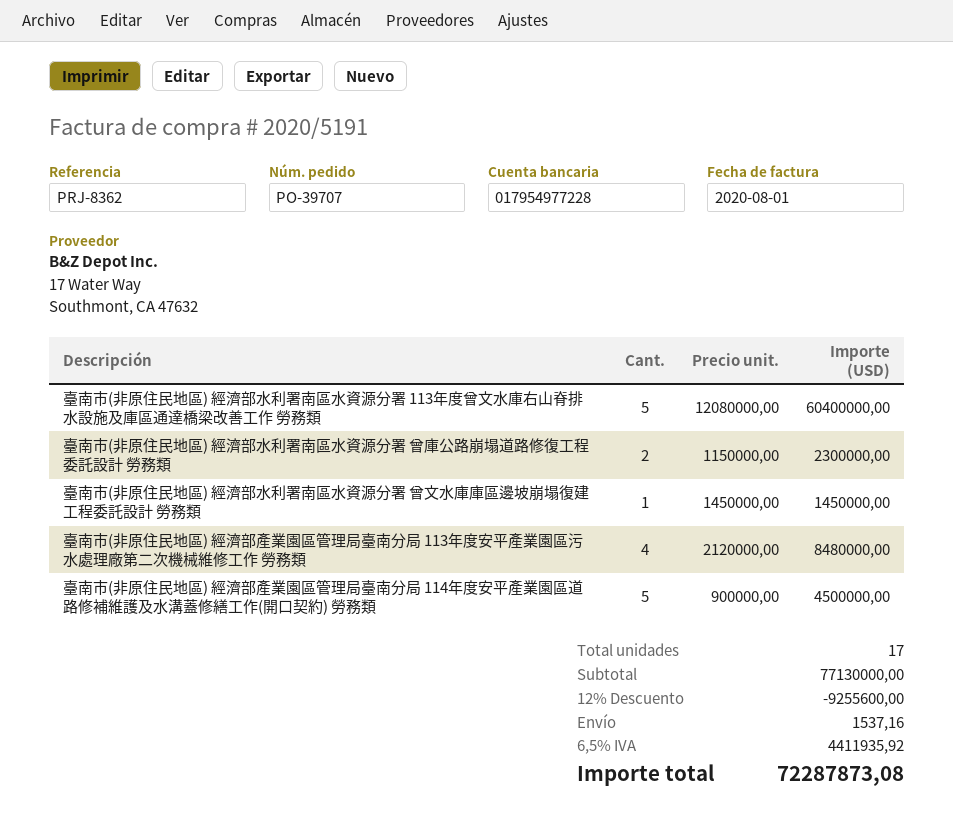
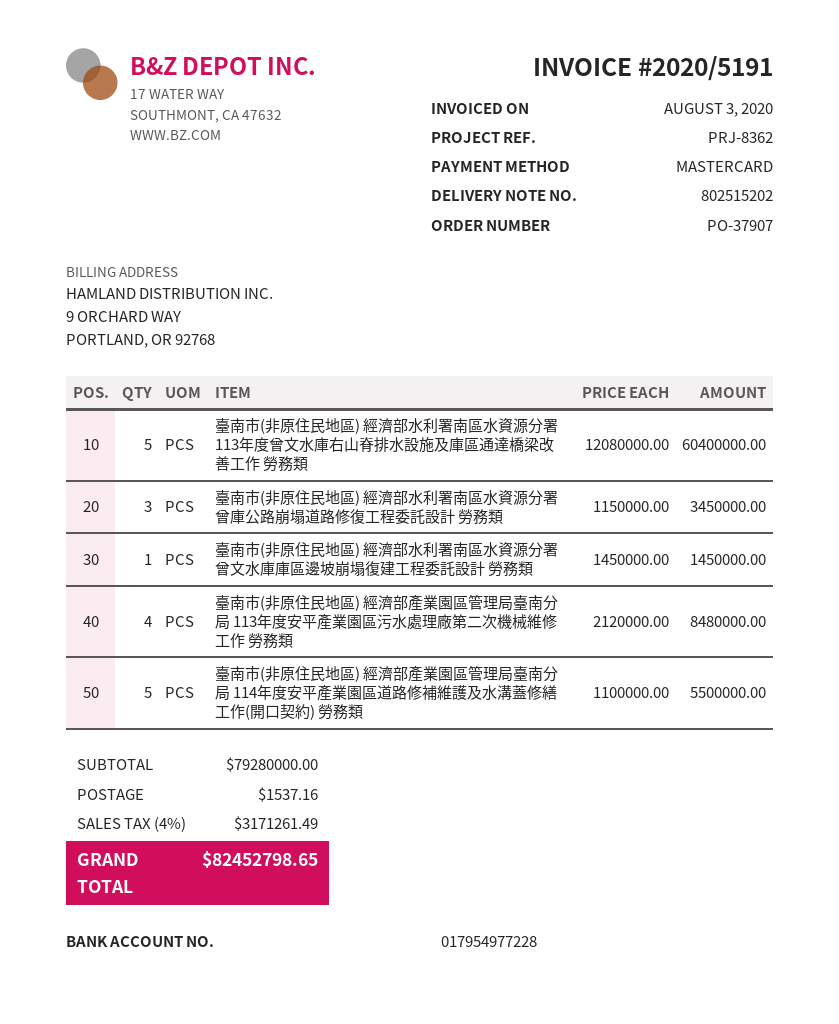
order number: PO-39707 -> PO-37907
invoice date: 2020-08-01 -> 2020-08-03
臺南市(非原住民地區) 經濟部水利署南區水資源分署 曾庫公路崩塌道路修復工程委託設計 勞務類: 2 x 1150000.00 = 2300000.00 -> 3 x 1150000.00 = 3450000.00
臺南市(非原住民地區) 經濟部產業園區管理局臺南分局 114年度安平產業園區道路修補維護及水溝蓋修繕工作(開口契約) 勞務類: 5 x 900000.00 = 4500000.00 -> 5 x 1100000.00 = 5500000.00
subtotal: 77130000.00 -> 79280000.00
discount: 12% = 9255600.00 -> none
tax: 6.5% = 4411935.92 -> 4% = 3171261.49
total: 72287873.08 -> 82452798.65

